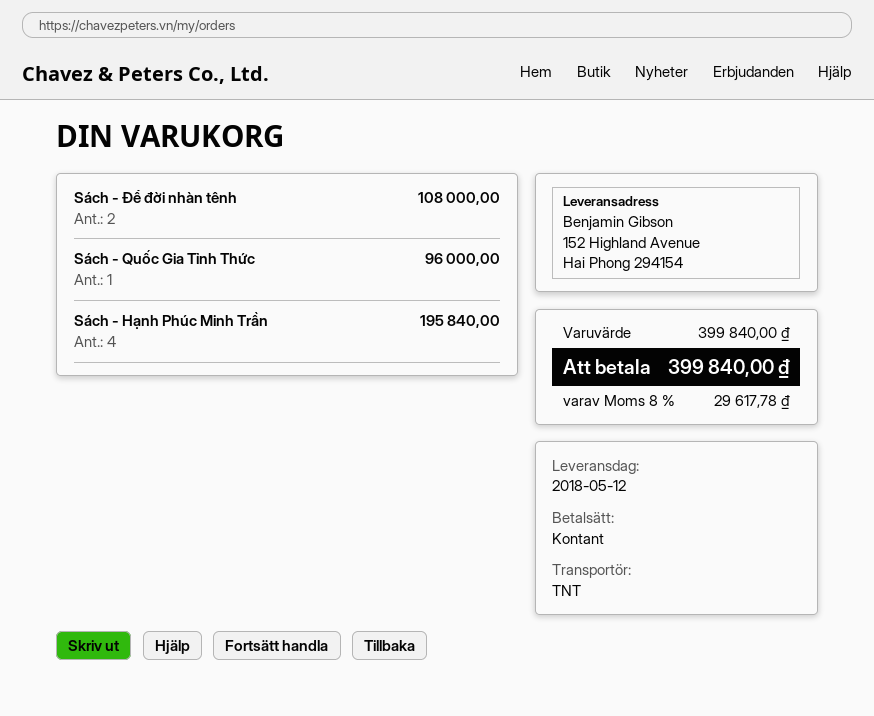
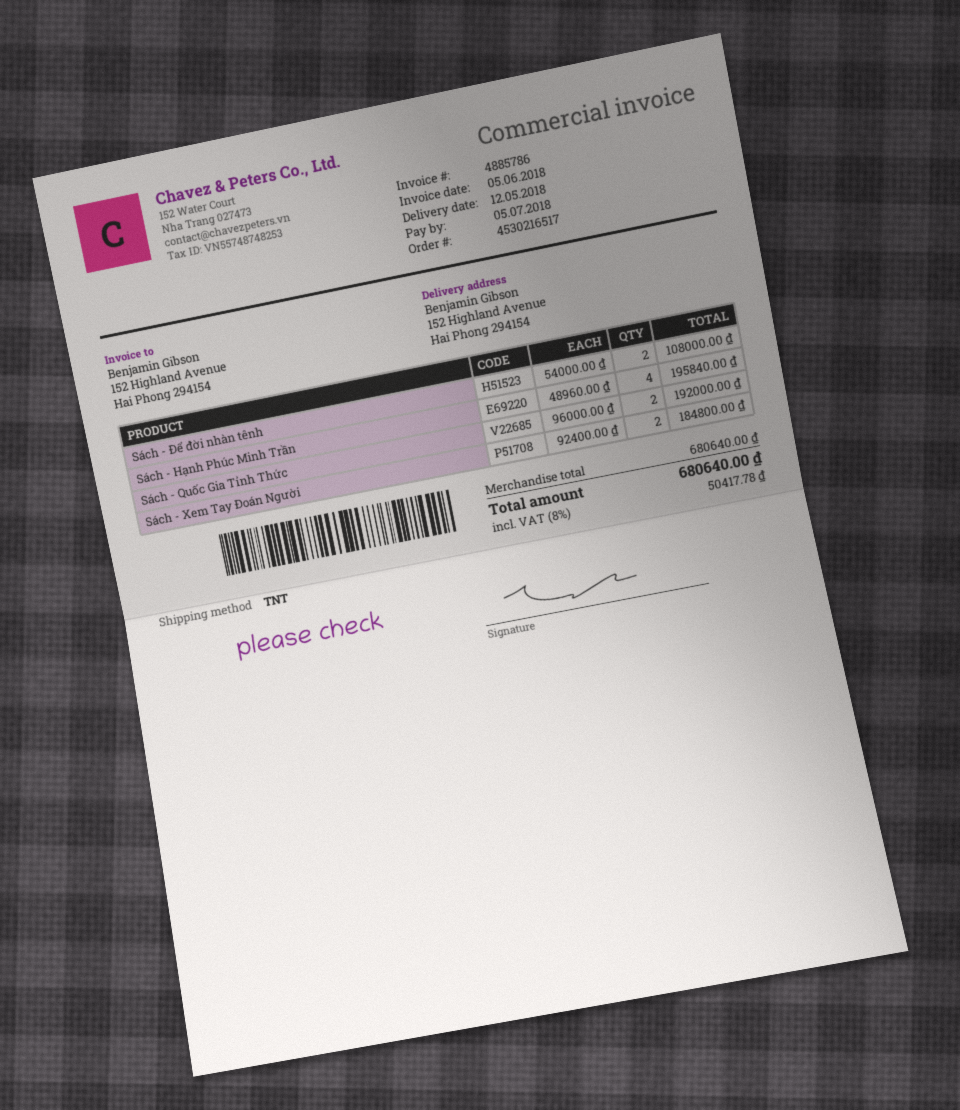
Sách - Quốc Gia Tỉnh Thức: 1 for 96000.00 -> 2 for 192000.00
Sách - Xem Tay Đoán Người: none -> 2 for 184800.00
subtotal: 399840.00 -> 680640.00
tax: 8% = 29617.78 -> 8% = 50417.78
total: 399840.00 -> 680640.00

